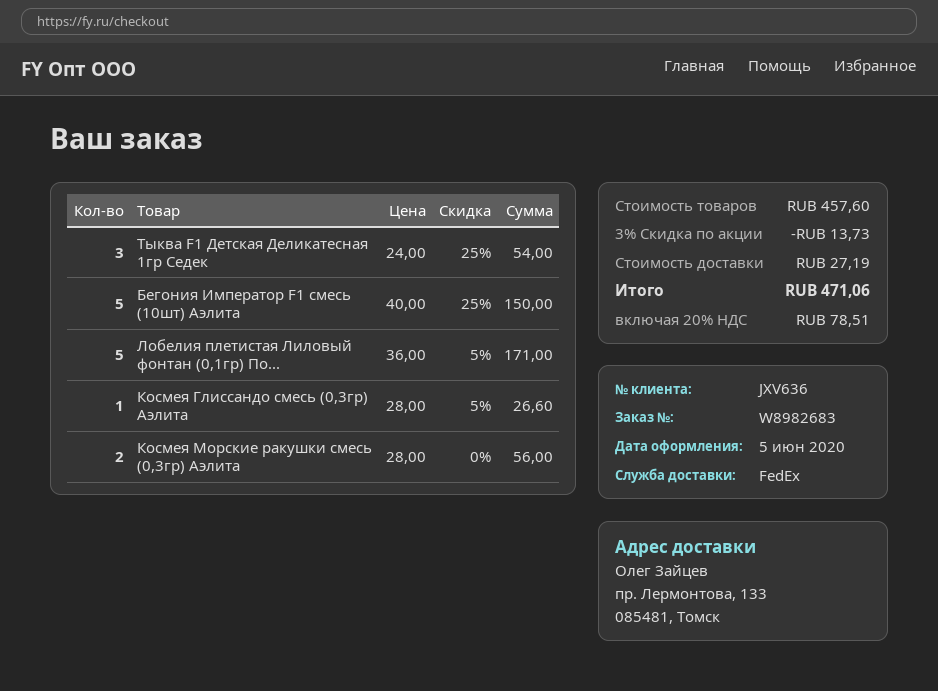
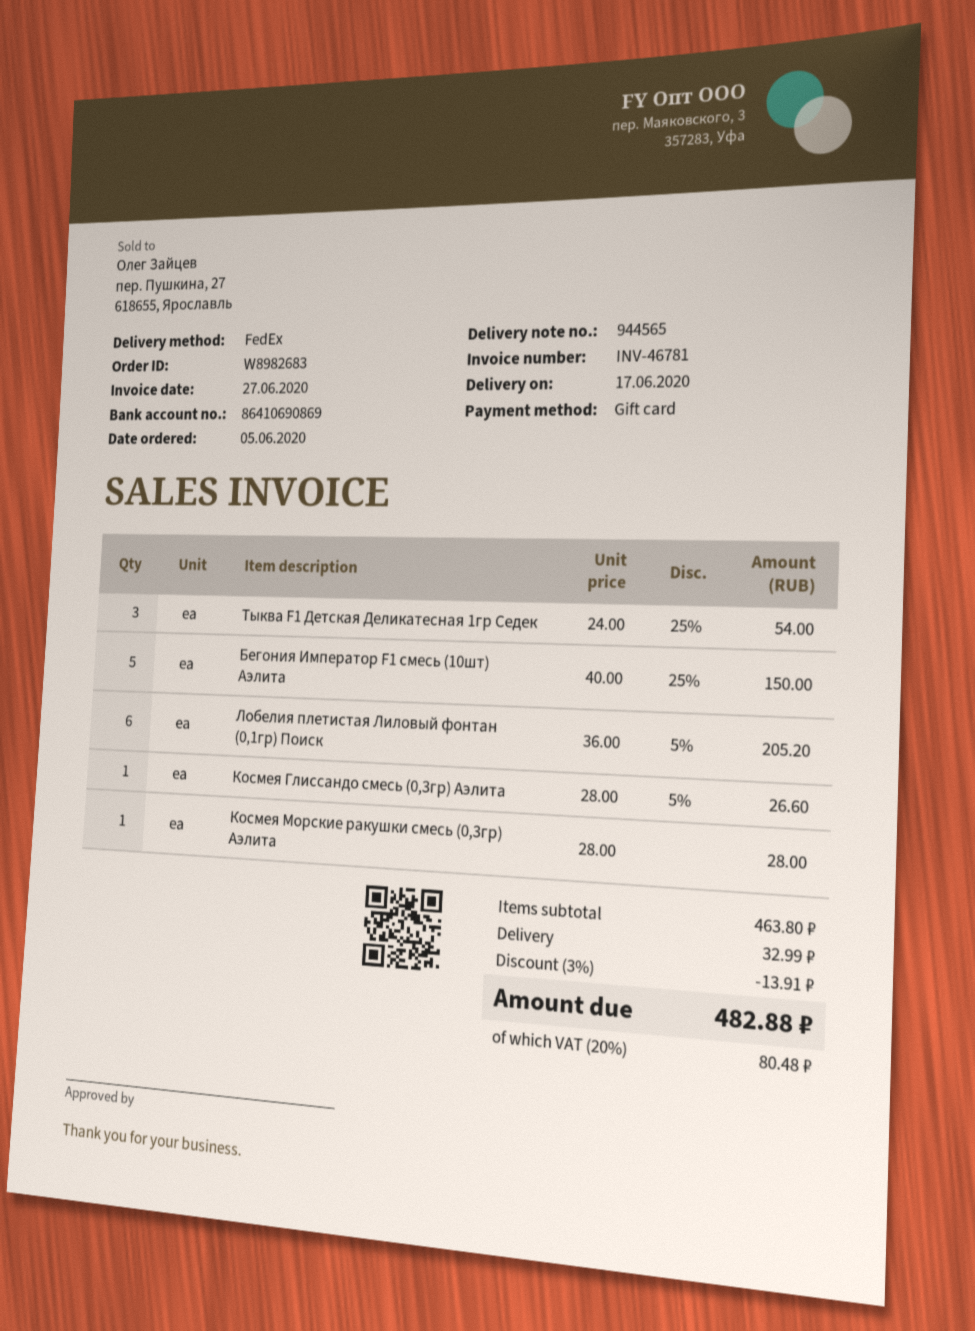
Лобелия плетистая Лиловый фонтан (0,1гр) По...: 5 x 36.00 - 5% = 171.00 -> 6 x 36.00 - 5% = 205.20
Космея Морские ракушки смесь (0,3гр) Аэлита: 2 x 28.00 = 56.00 -> 1 x 28.00 = 28.00
subtotal: 457.60 -> 463.80
discount: 3% = 13.73 -> 3% = 13.91
shipping: 27.19 -> 32.99
tax: 20% = 78.51 -> 20% = 80.48
total: 471.06 -> 482.88

